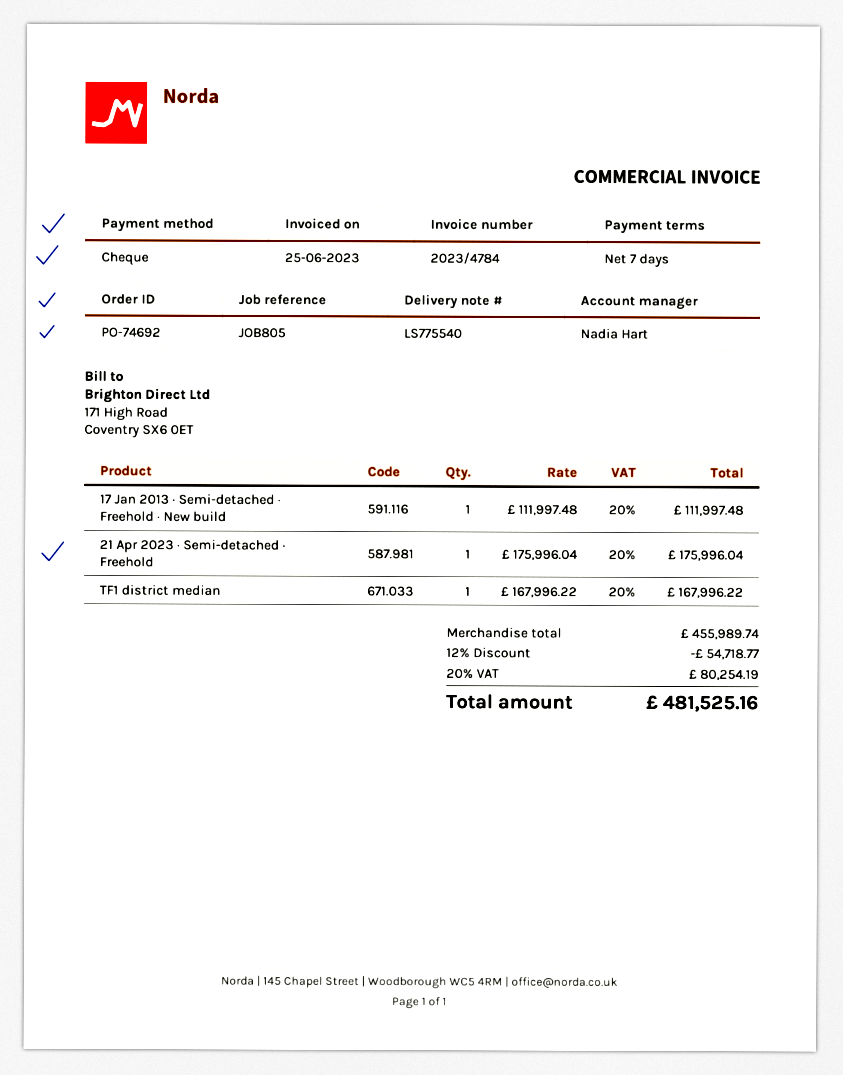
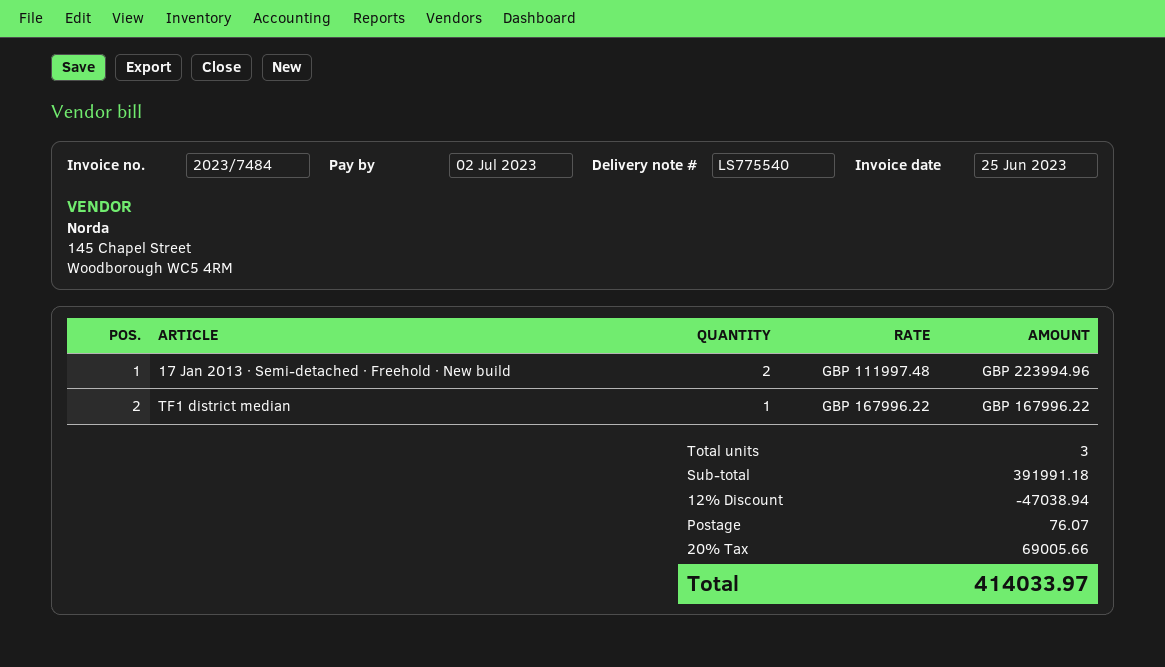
invoice number: 2023/4784 -> 2023/7484
17 Jan 2013 · Semi-detached · Freehold · New build: 1 x 111997.48 = 111997.48 -> 2 x 111997.48 = 223994.96
21 Apr 2023 · Semi-detached · Freehold: 1 x 175996.04 = 175996.04 -> none
subtotal: 455989.74 -> 391991.18
discount: 12% = 54718.77 -> 12% = 47038.94
shipping: none -> 76.07
tax: 20% = 80254.19 -> 20% = 69005.66
total: 481525.16 -> 414033.97

